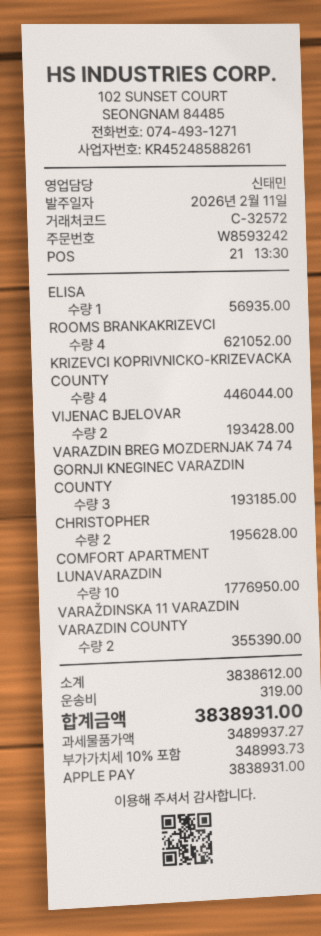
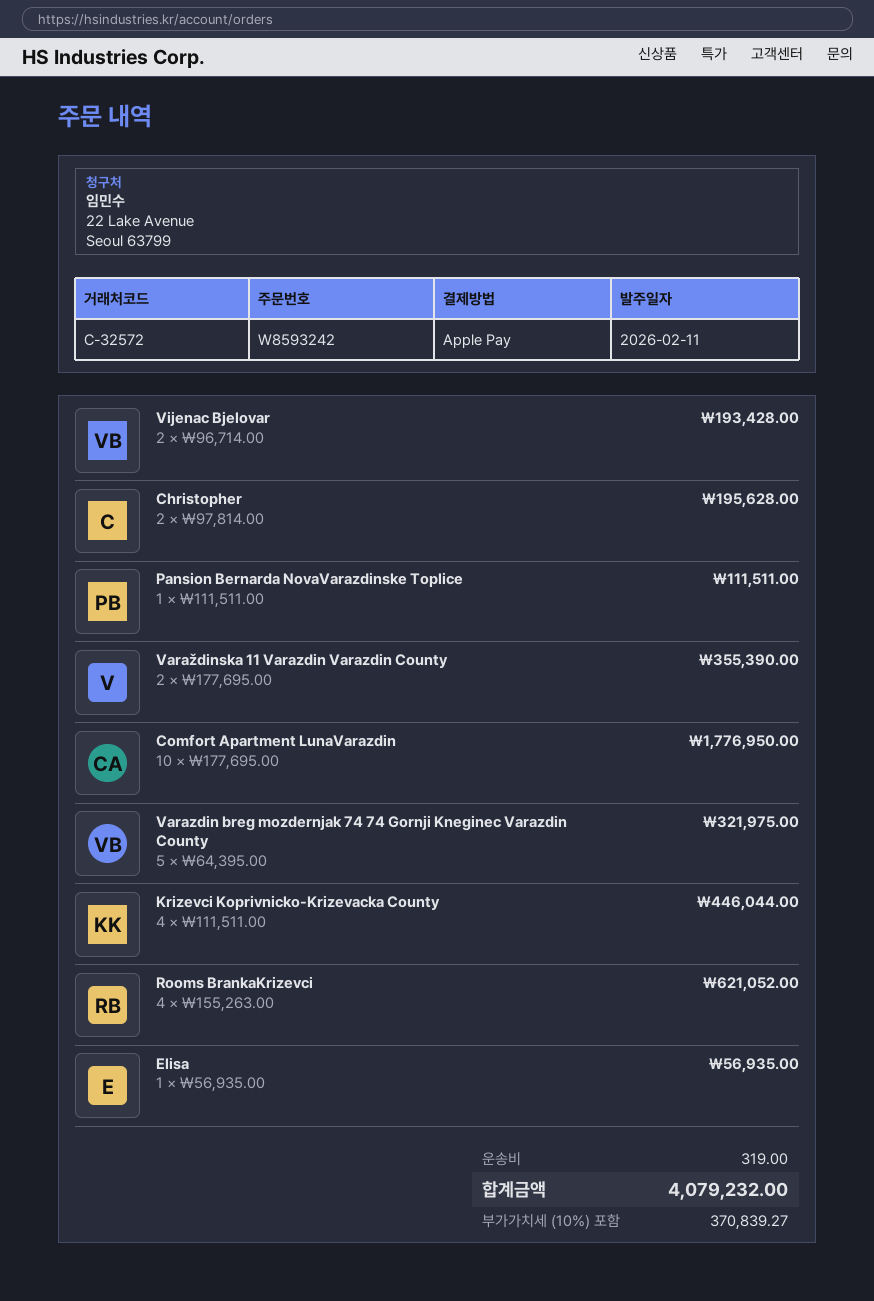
VARAZDIN BREG MOZDERNJAK 74 74 GORNJI KNEGINEC VARAZDIN COUNTY: 3 for 193185.00 -> 5 for 321975.00
Pansion Bernarda NovaVarazdinske Toplice: none -> 1 for 111511.00
tax: 10% = 348993.73 -> 10% = 370839.27
total: 3838931.00 -> 4079232.00

